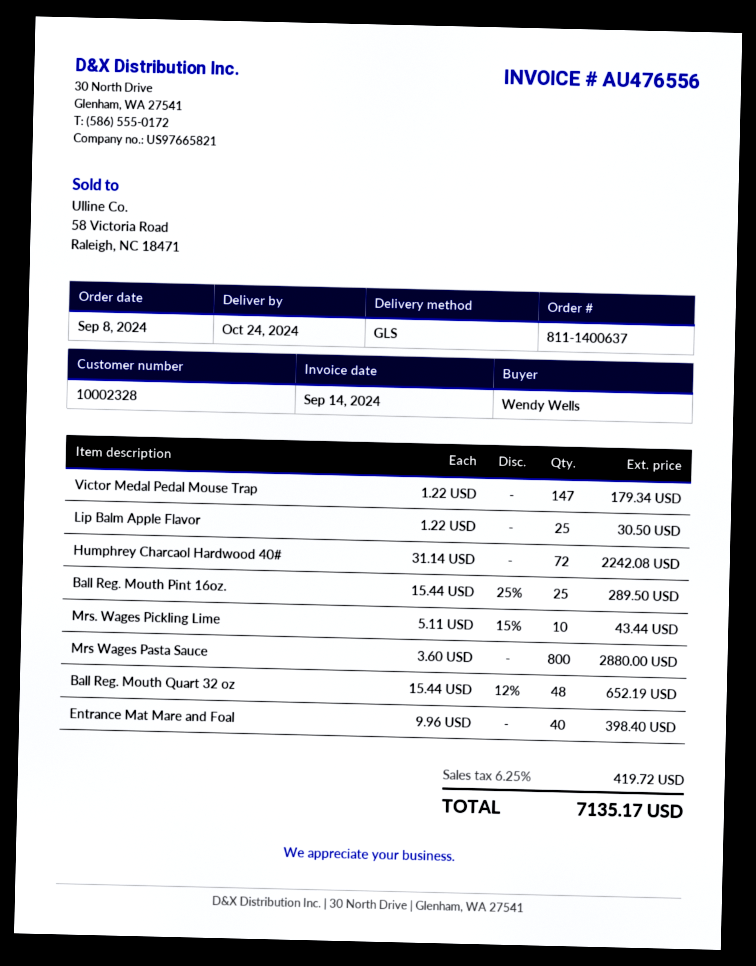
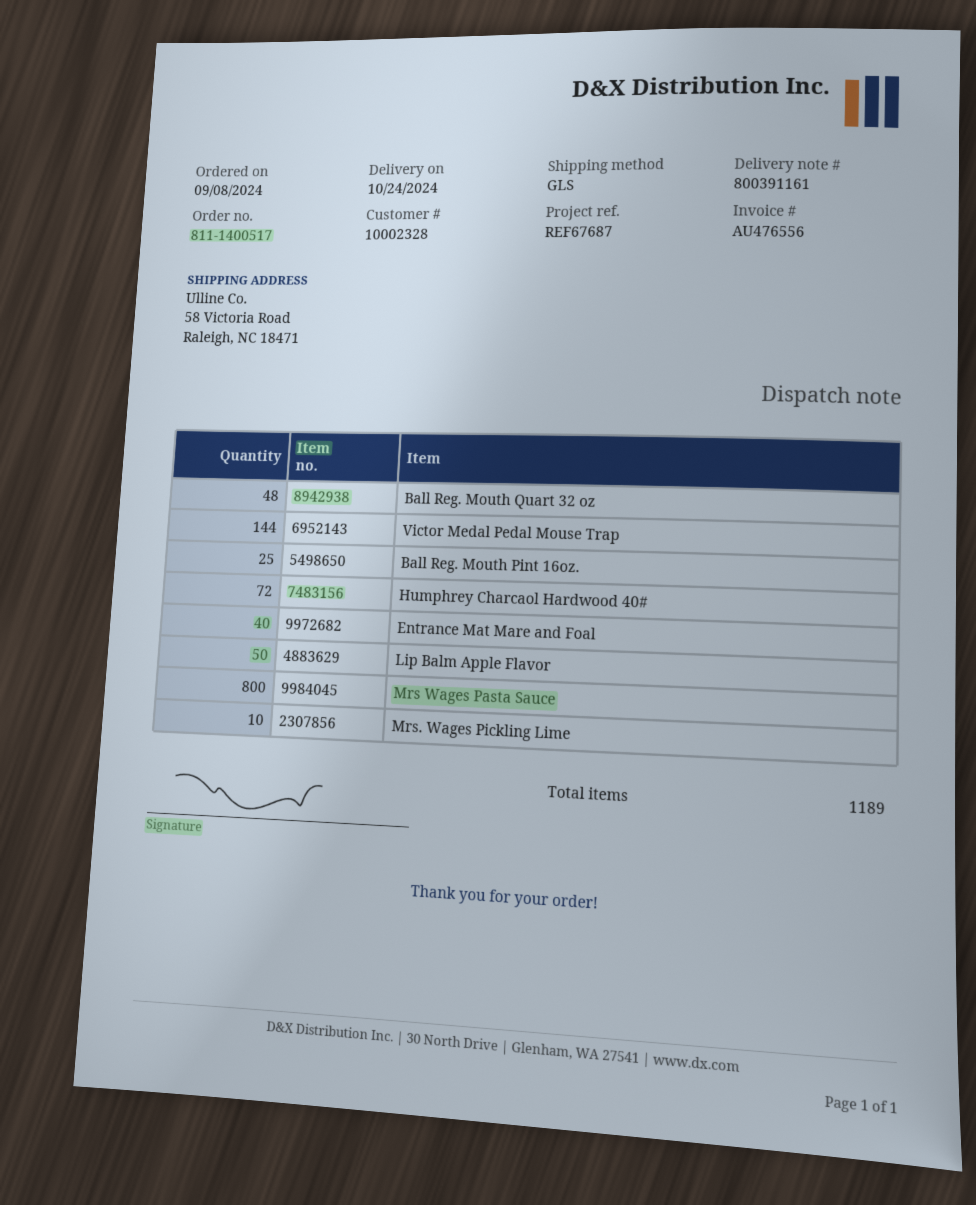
order number: 811-1400637 -> 811-1400517
Victor Medal Pedal Mouse Trap: 147 -> 144
Lip Balm Apple Flavor: 25 -> 50

